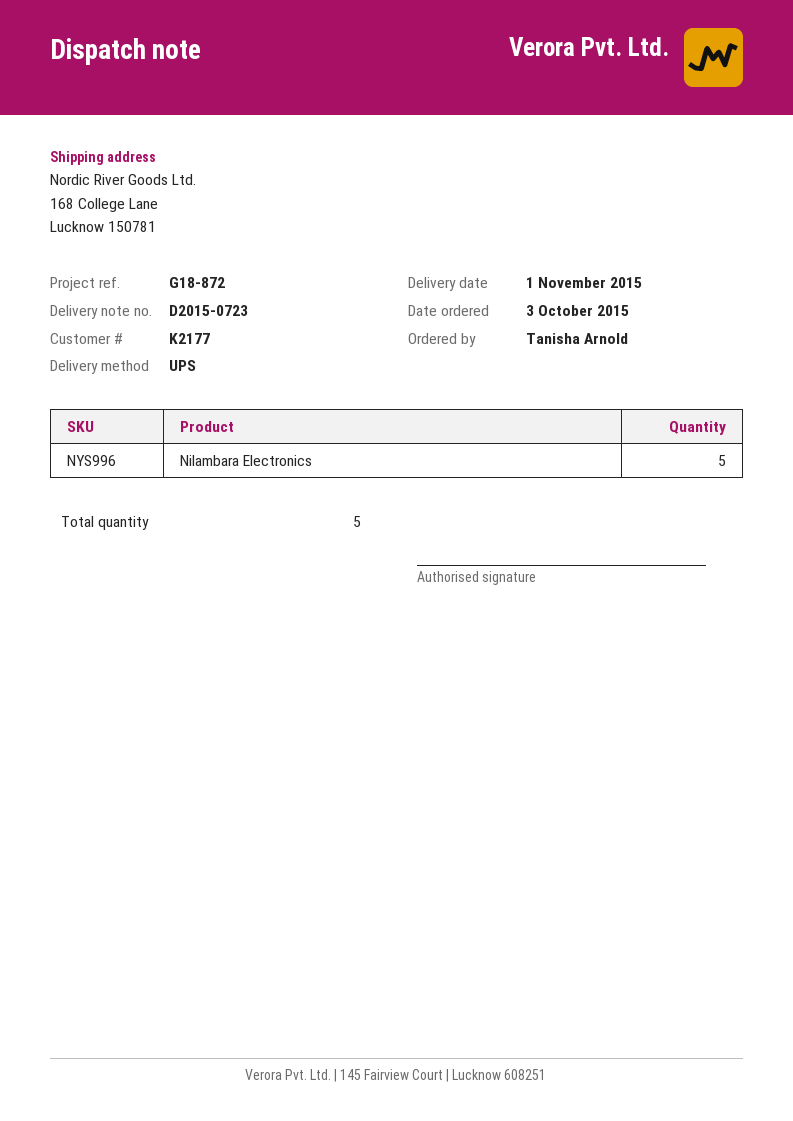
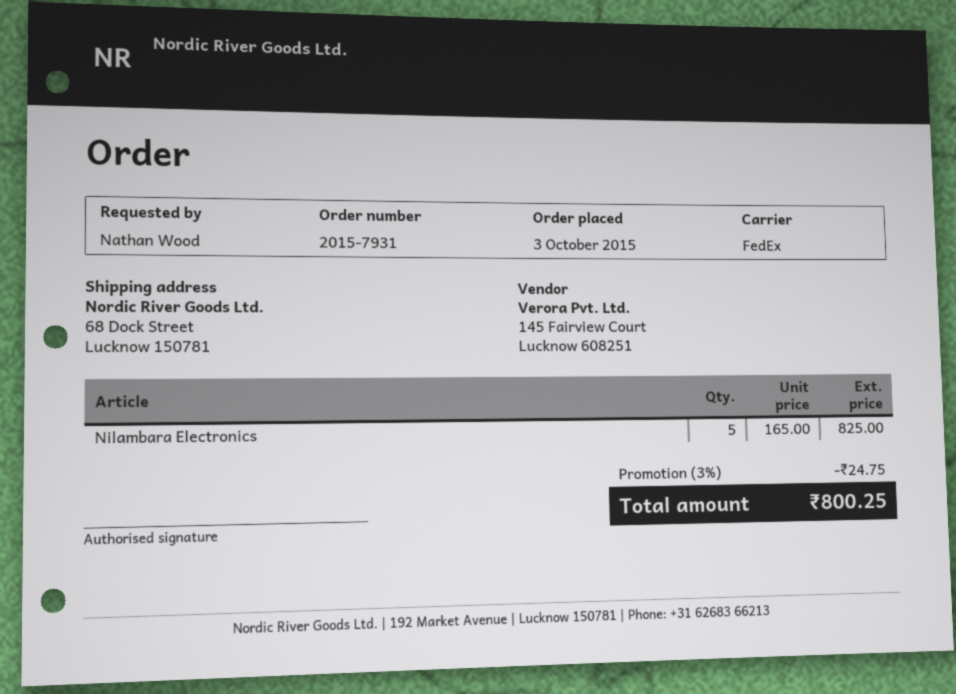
ordered by: Tanisha Arnold -> Nathan Wood
shipping method: UPS -> FedEx
ship to: 168 College Lane, Lucknow 150781 -> 68 Dock Street, Lucknow 150781

